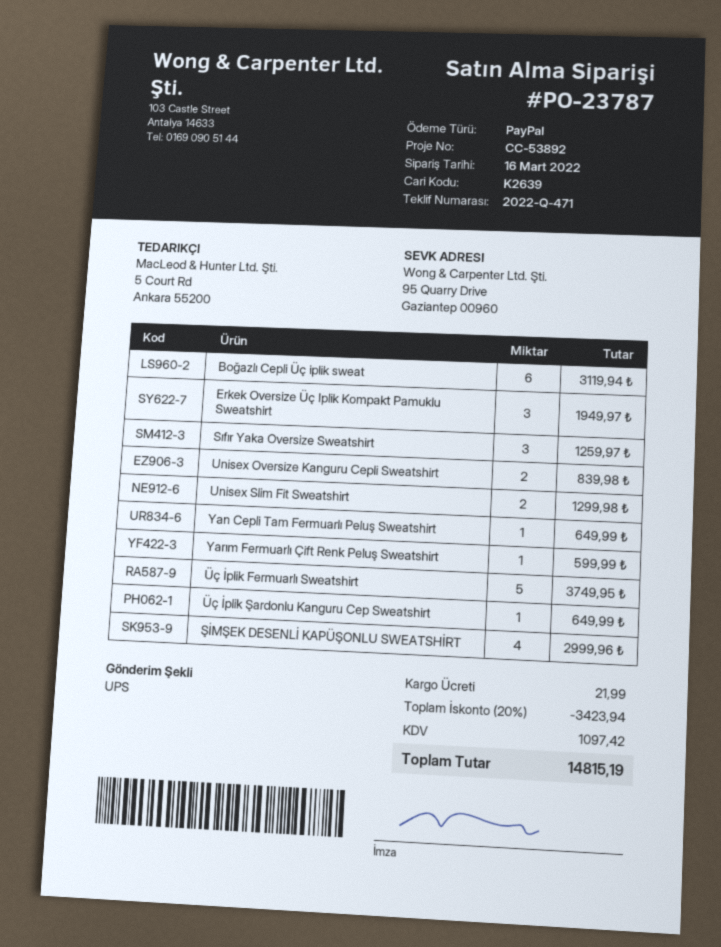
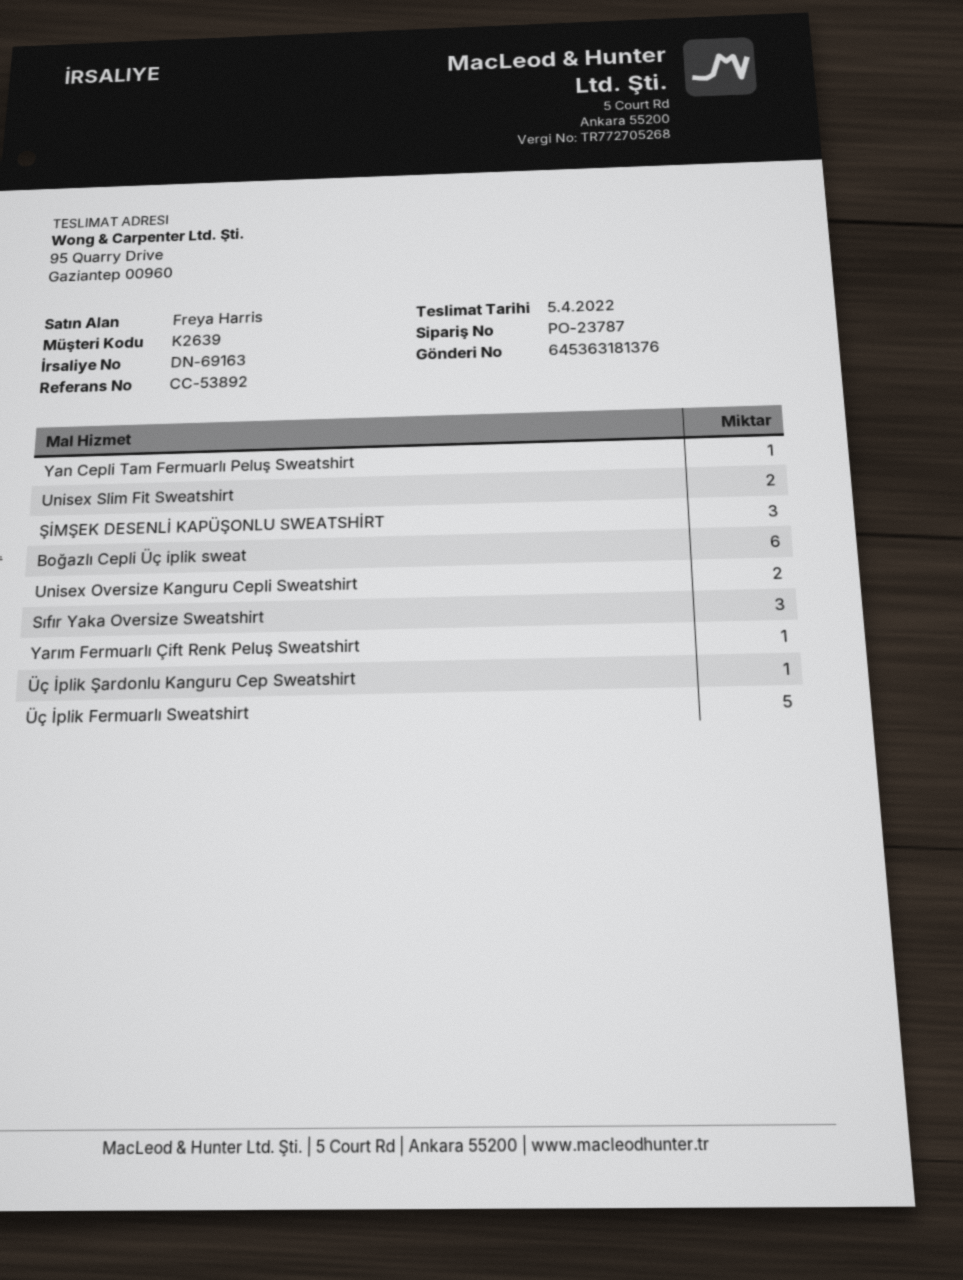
Erkek Oversize Üç Iplik Kompakt Pamuklu Sweatshirt: 3 -> none
ŞİMŞEK DESENLİ KAPÜŞONLU SWEATSHİRT: 4 -> 3

